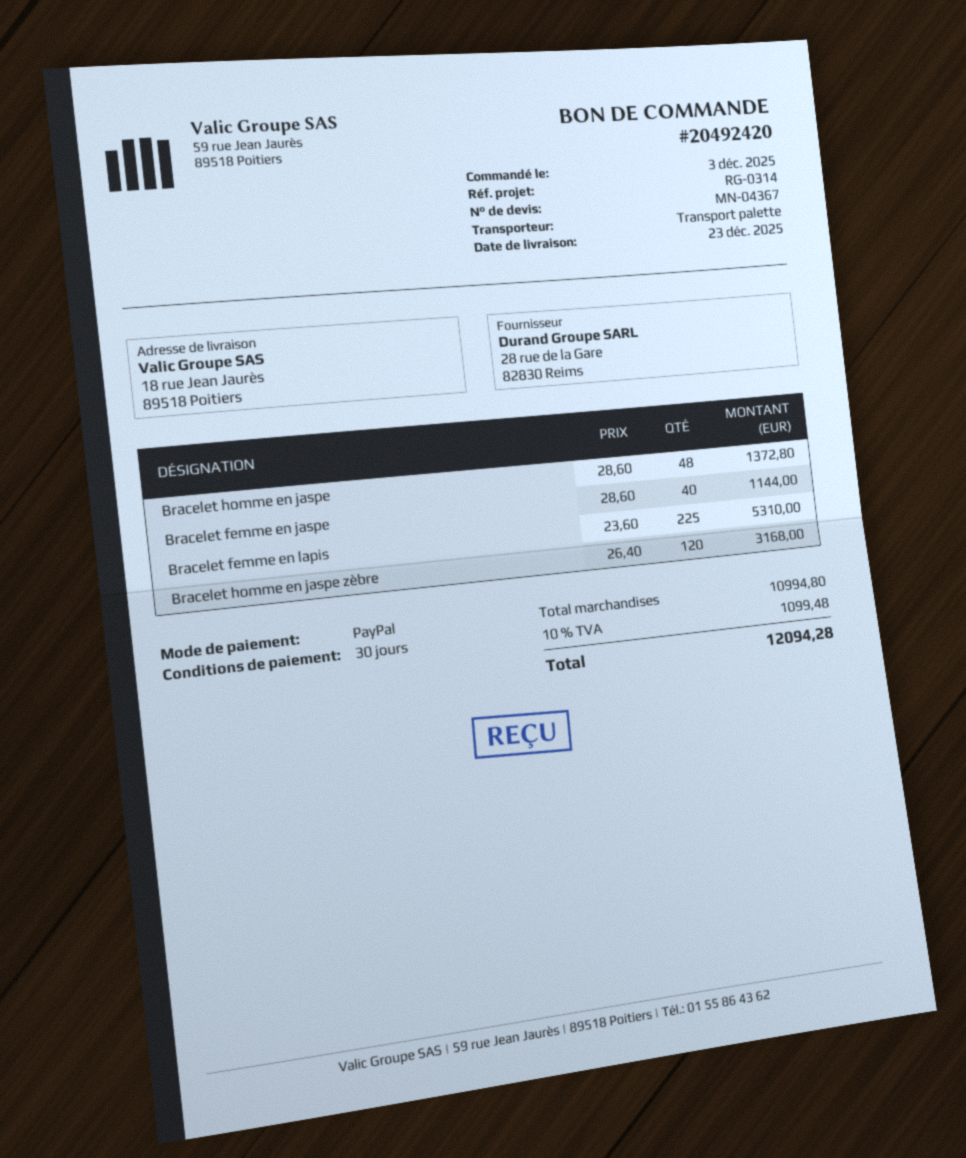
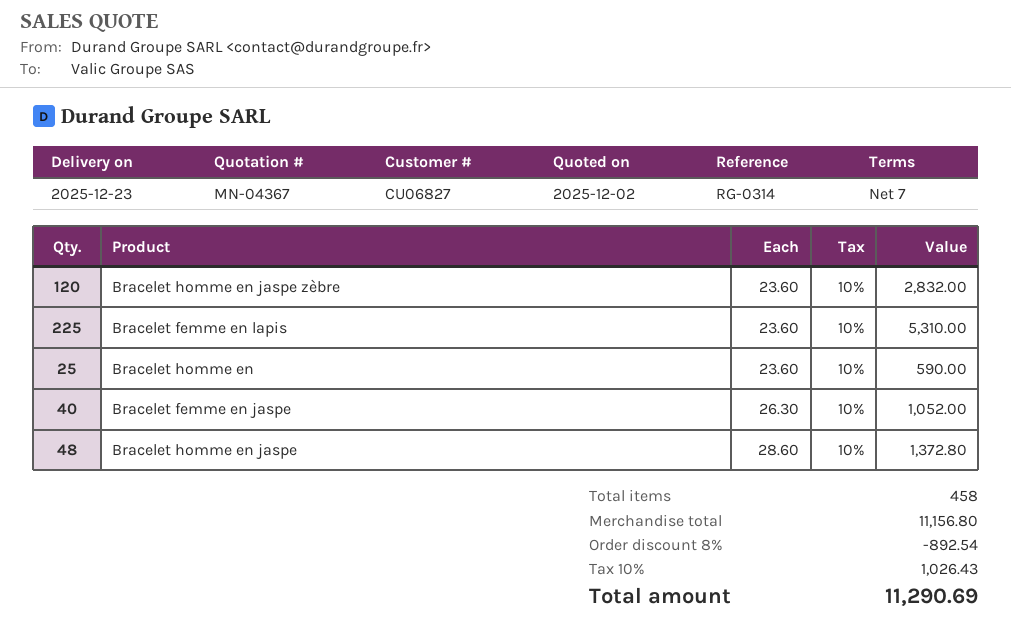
payment terms: 30 days -> 7 days
Bracelet femme en jaspe: 40 x 28.60 = 1144.00 -> 40 x 26.30 = 1052.00
Bracelet homme en jaspe zèbre: 120 x 26.40 = 3168.00 -> 120 x 23.60 = 2832.00
Bracelet homme en: none -> 25 x 23.60 = 590.00
subtotal: 10994.80 -> 11156.80
discount: none -> 8% = 892.54
tax: 10% = 1099.48 -> 10% = 1026.43
total: 12094.28 -> 11290.69

